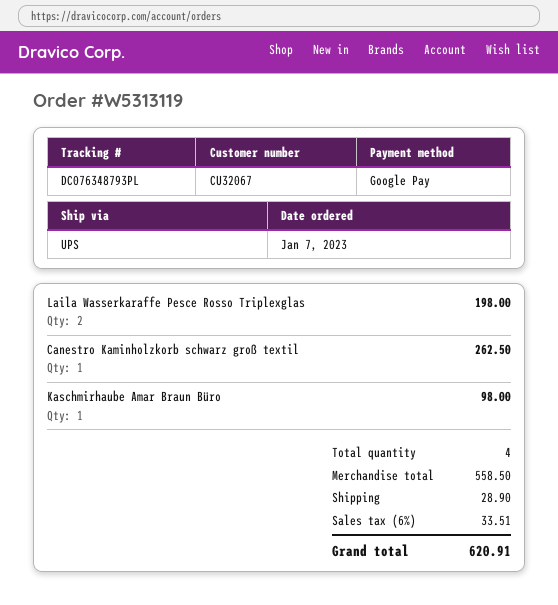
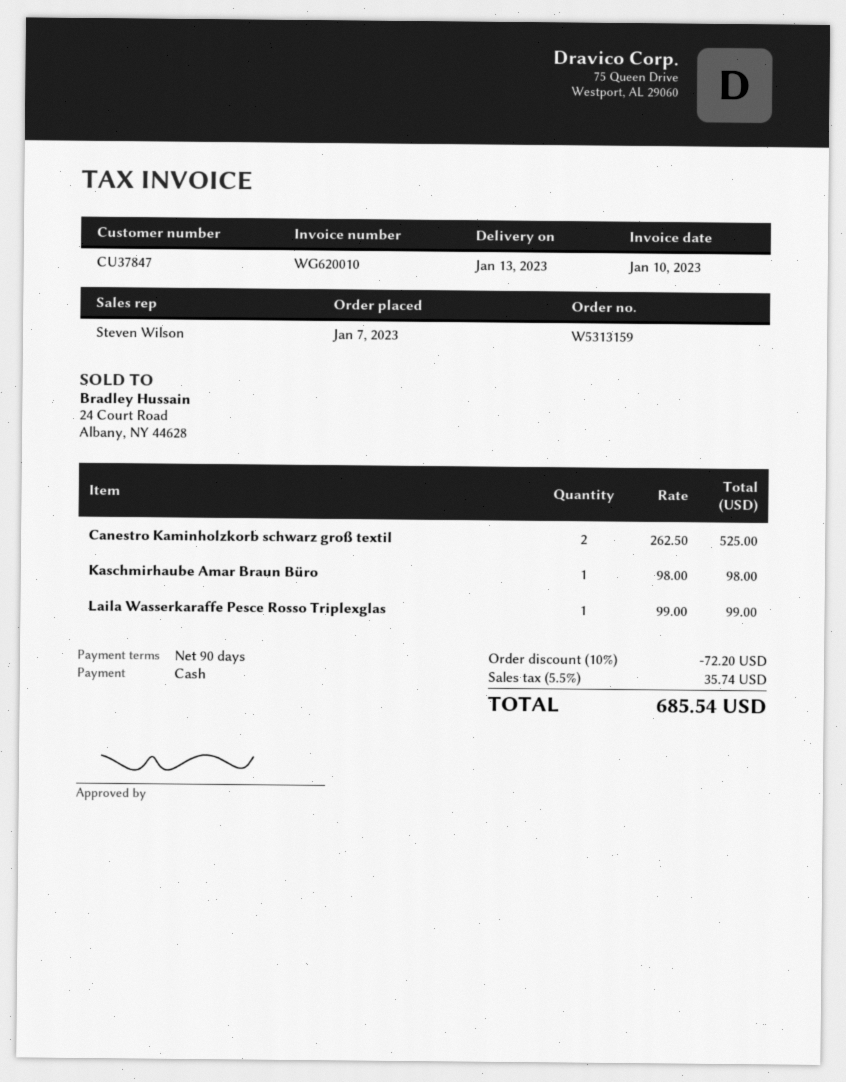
order number: W5313119 -> W5313159
customer number: CU32067 -> CU37847
payment method: Google Pay -> cash
Laila Wasserkaraffe Pesce Rosso Triplexglas: 2 for 198.00 -> 1 for 99.00
Canestro Kaminholzkorb schwarz groß textil: 1 for 262.50 -> 2 for 525.00
discount: none -> 10% = 72.20
shipping: 28.90 -> none
tax: 6% = 33.51 -> 5.5% = 35.74
total: 620.91 -> 685.54

